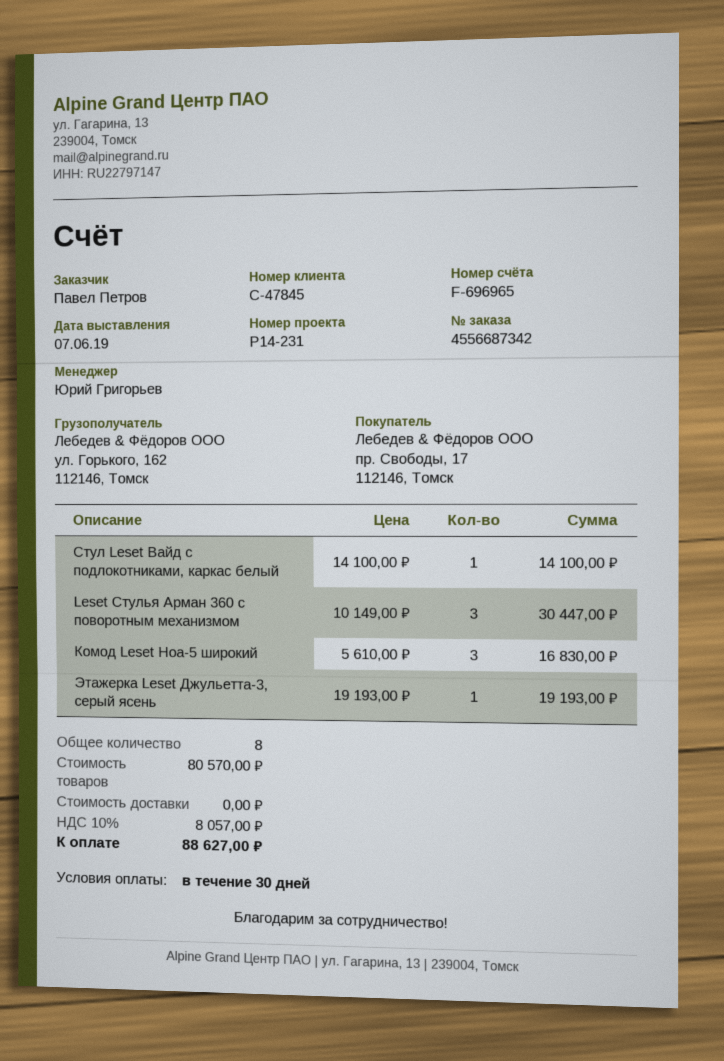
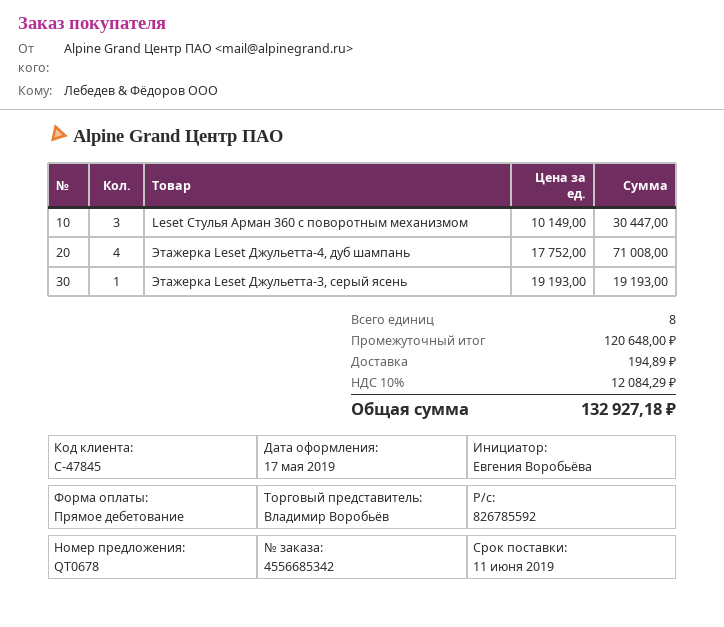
order number: 4556687342 -> 4556685342
ordered by: Павел Петров -> Евгения Воробьёва
sales rep: Юрий Григорьев -> Владимир Воробьёв
Стул Leset Вайд с подлокотниками, каркас белый: 1 x 14100.00 = 14100.00 -> none
Комод Leset Ноа-5 широкий: 3 x 5610.00 = 16830.00 -> none
Этажерка Leset Джульетта-4, дуб шампань: none -> 4 x 17752.00 = 71008.00
subtotal: 80570.00 -> 120648.00
shipping: 0.00 -> 194.89
tax: 10% = 8057.00 -> 10% = 12084.29
total: 88627.00 -> 132927.18

